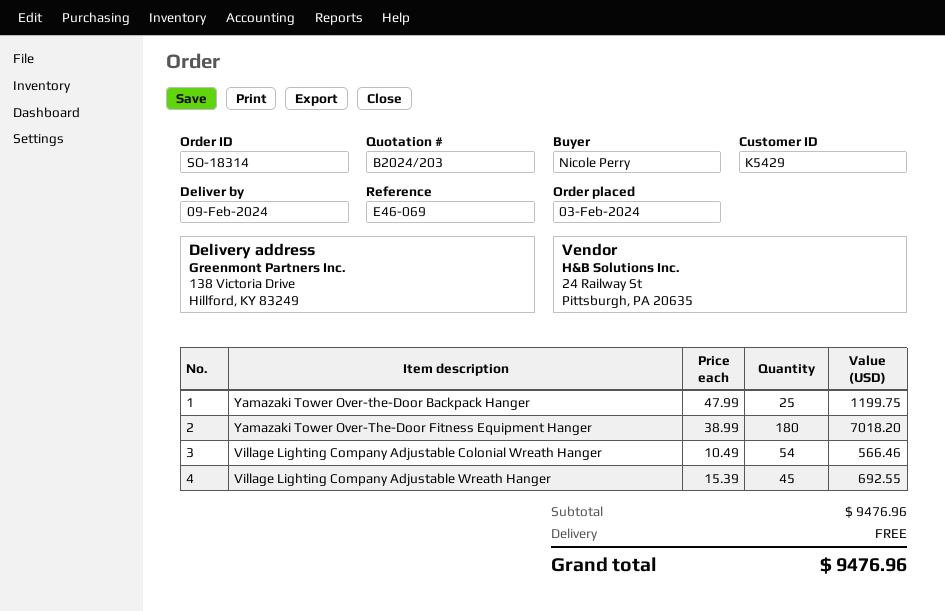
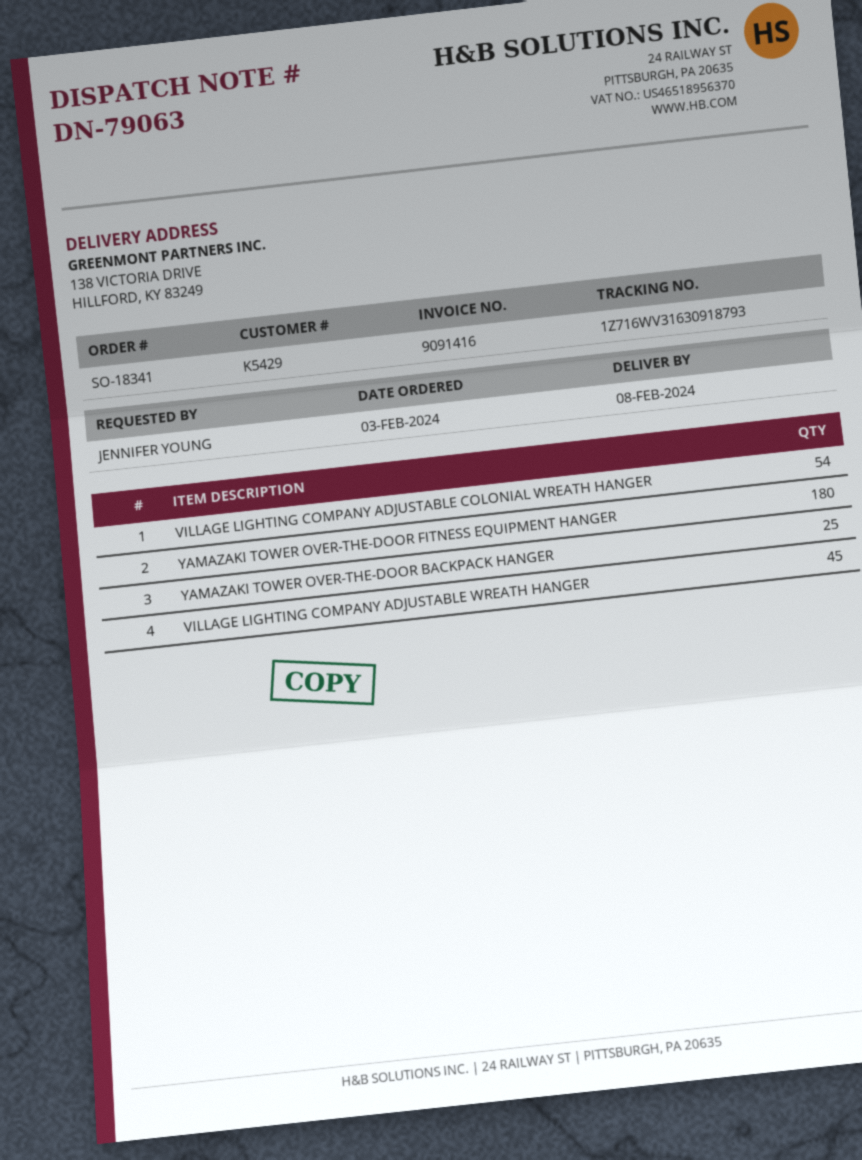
order number: SO-18314 -> SO-18341
delivery date: 2024-02-09 -> 2024-02-08
ordered by: Nicole Perry -> JENNIFER YOUNG

